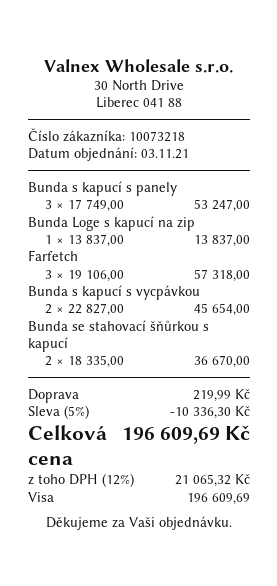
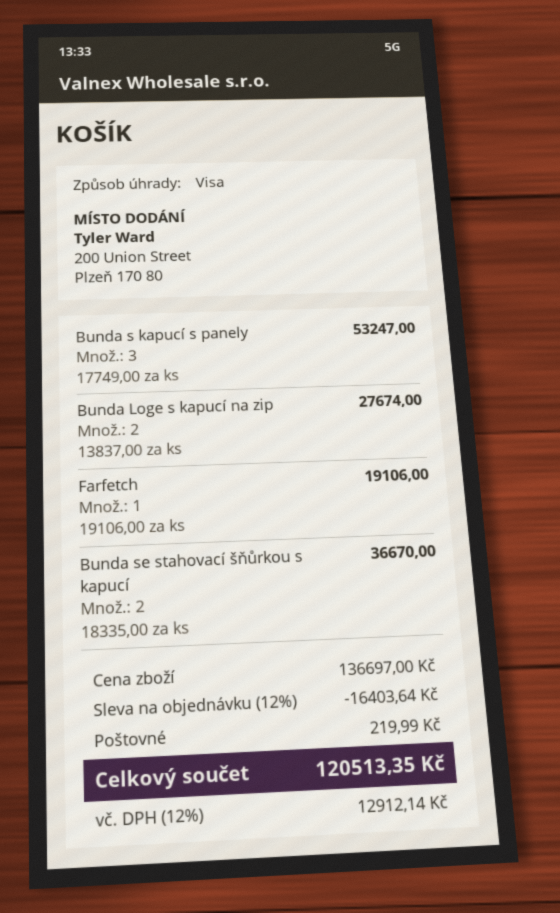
Bunda Loge s kapucí na zip: 1 x 13837.00 = 13837.00 -> 2 x 13837.00 = 27674.00
Farfetch: 3 x 19106.00 = 57318.00 -> 1 x 19106.00 = 19106.00
Bunda s kapucí s vycpávkou: 2 x 22827.00 = 45654.00 -> none
discount: 5% = 10336.30 -> 12% = 16403.64
tax: 12% = 21065.32 -> 12% = 12912.14
total: 196609.69 -> 120513.35

